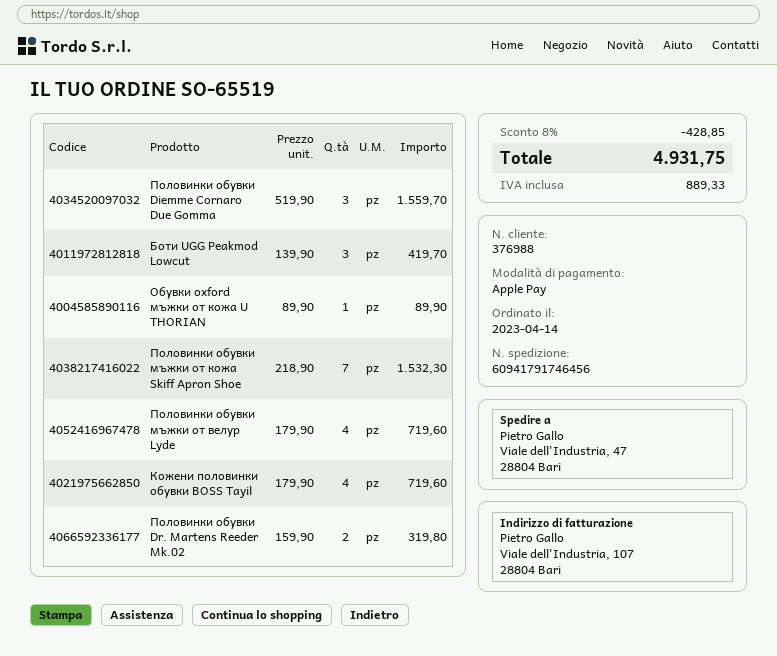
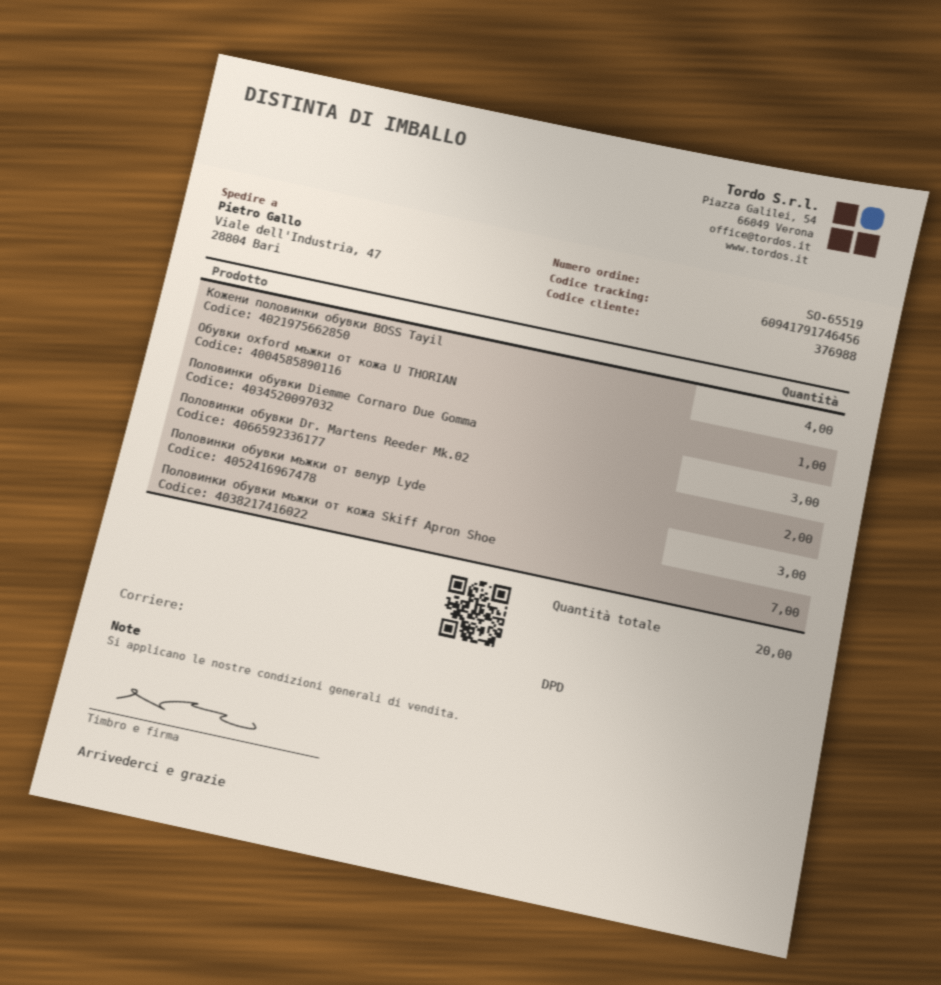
Боти UGG Peakmod Lowcut: 3 -> none
Половинки обувки мъжки от велур Lyde: 4 -> 3

